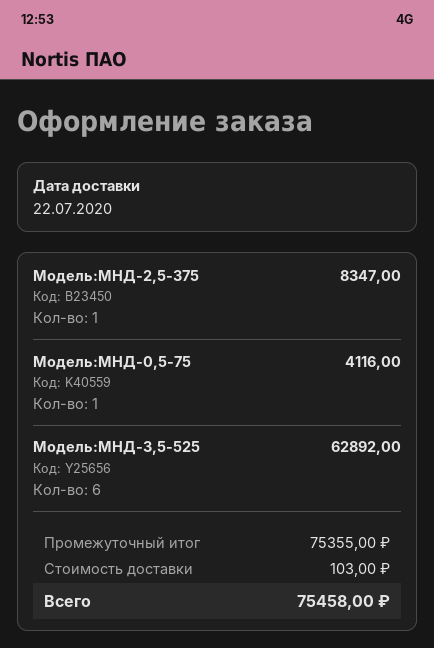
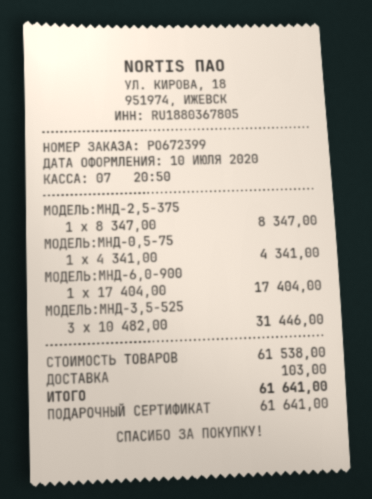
Модель:МНД-0,5-75: 1 for 4116.00 -> 1 for 4341.00
Модель:МНД-3,5-525: 6 for 62892.00 -> 3 for 31446.00
МОДЕЛЬ:МНД-6,0-900: none -> 1 for 17404.00
subtotal: 75355.00 -> 61538.00
total: 75458.00 -> 61641.00

